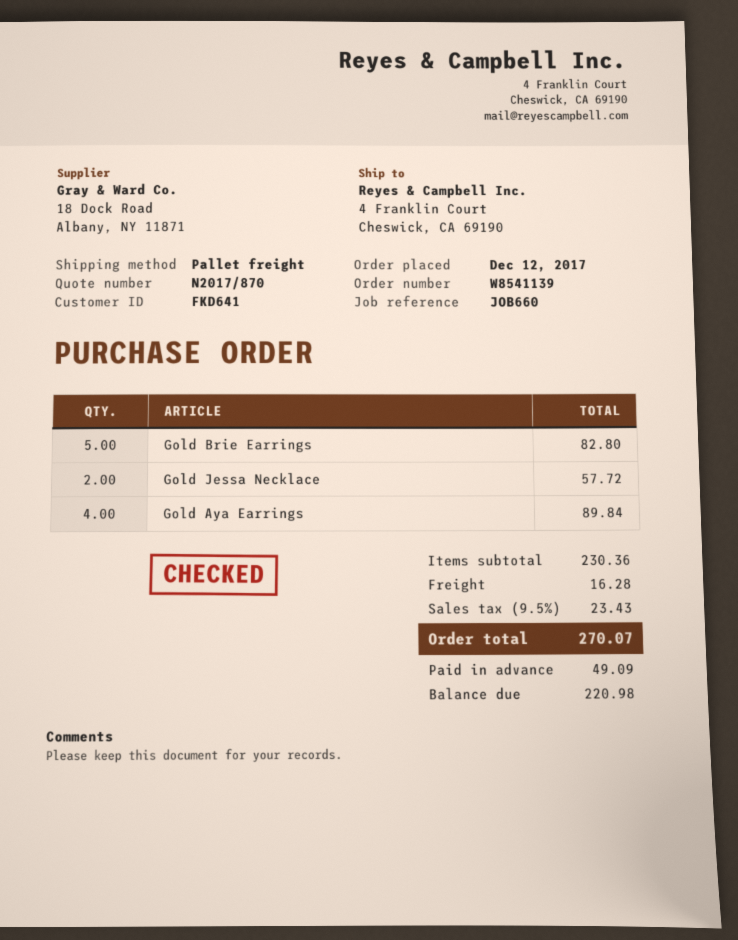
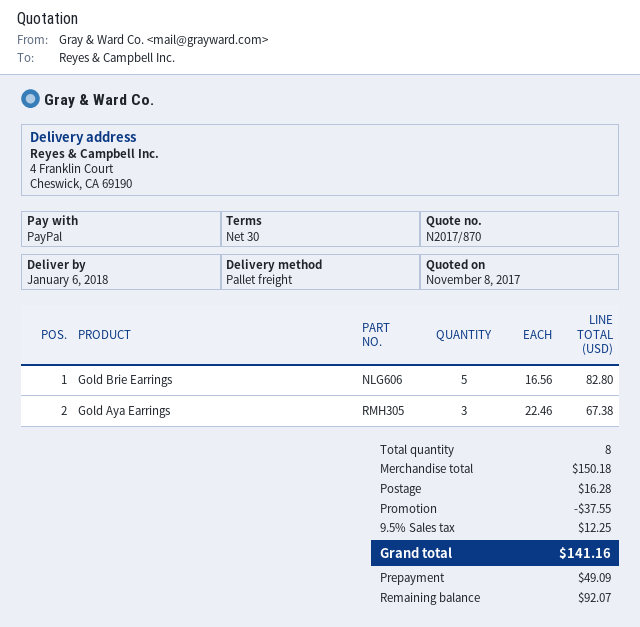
Gold Jessa Necklace: 2 for 57.72 -> none
Gold Aya Earrings: 4 for 89.84 -> 3 for 67.38
subtotal: 230.36 -> 150.18
discount: none -> 37.55
tax: 9.5% = 23.43 -> 9.5% = 12.25
total: 270.07 -> 141.16
balance: 220.98 -> 92.07

